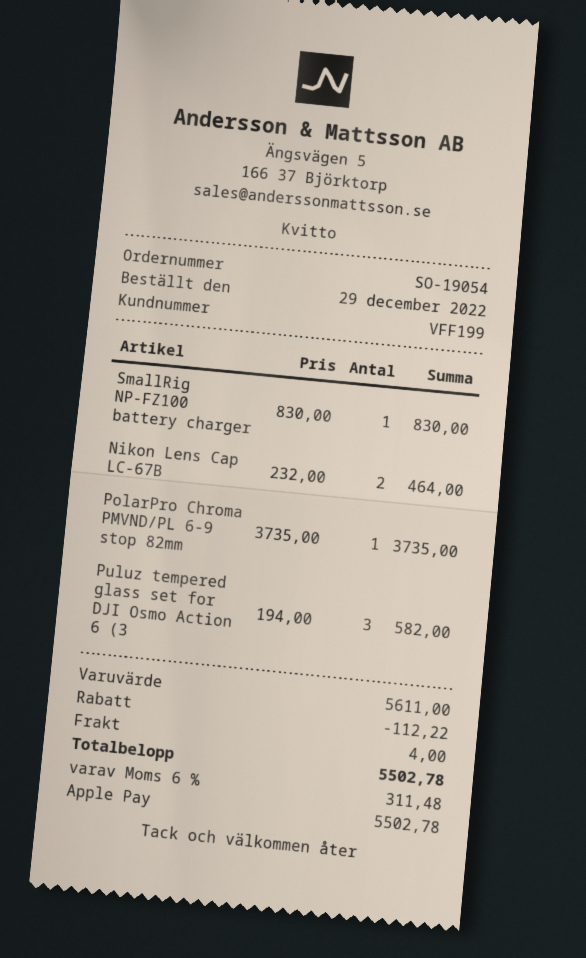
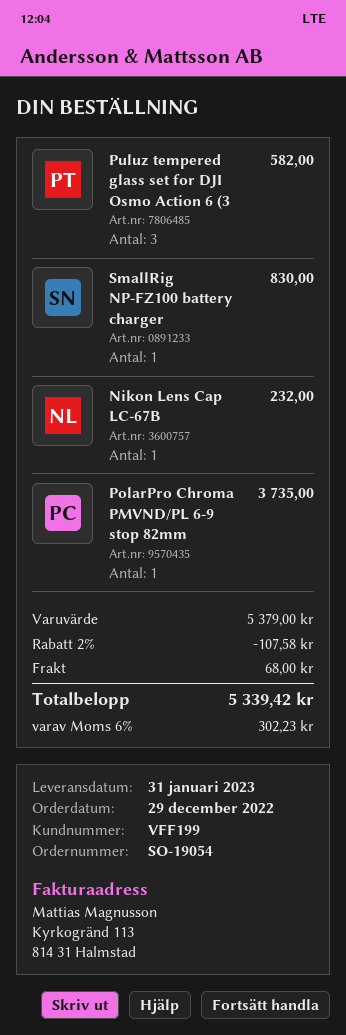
Nikon Lens Cap LC-67B: 2 for 464.00 -> 1 for 232.00
subtotal: 5611.00 -> 5379.00
discount: 112.22 -> 107.58
shipping: 4.00 -> 68.00
tax: 6% = 311.48 -> 6% = 302.23
total: 5502.78 -> 5339.42

